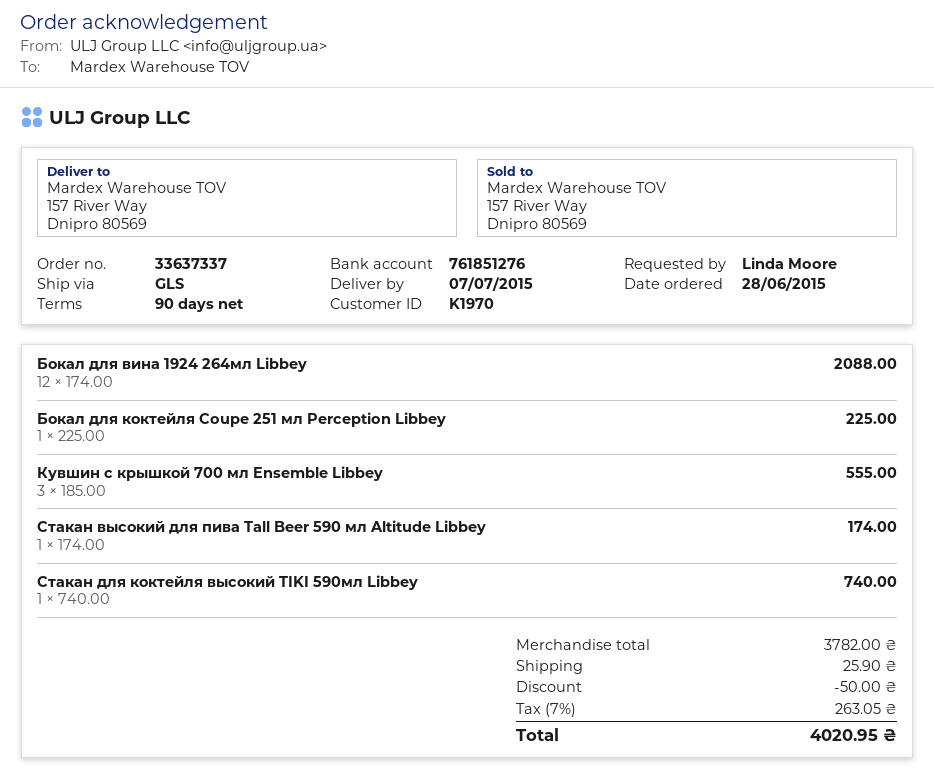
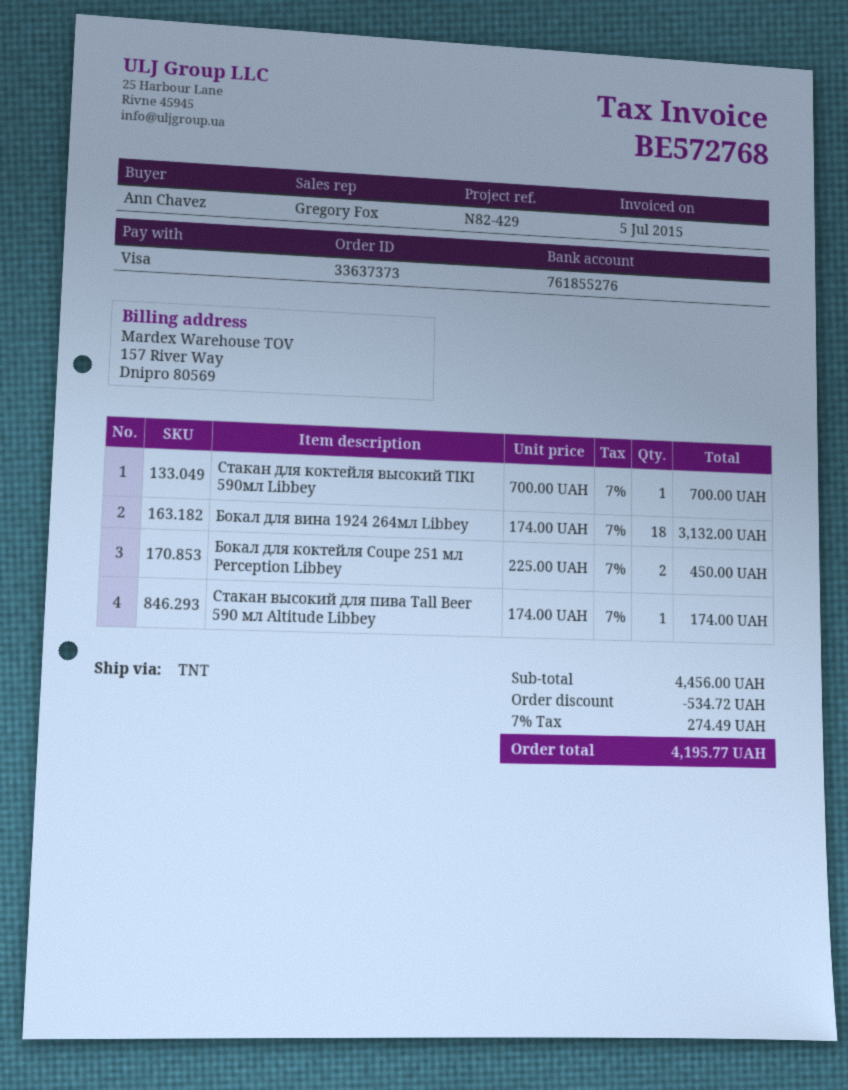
order number: 33637337 -> 33637373
ordered by: Linda Moore -> Ann Chavez
bank account: 761851276 -> 761855276
shipping method: GLS -> TNT
Бокал для вина 1924 264мл Libbey: 12 x 174.00 = 2088.00 -> 18 x 174.00 = 3132.00
Бокал для коктейля Coupe 251 мл Perception Libbey: 1 x 225.00 = 225.00 -> 2 x 225.00 = 450.00
Кувшин с крышкой 700 мл Ensemble Libbey: 3 x 185.00 = 555.00 -> none
Стакан для коктейля высокий TIKI 590мл Libbey: 1 x 740.00 = 740.00 -> 1 x 700.00 = 700.00
subtotal: 3782.00 -> 4456.00
discount: 50.00 -> 534.72
shipping: 25.90 -> none
tax: 7% = 263.05 -> 7% = 274.49
total: 4020.95 -> 4195.77

